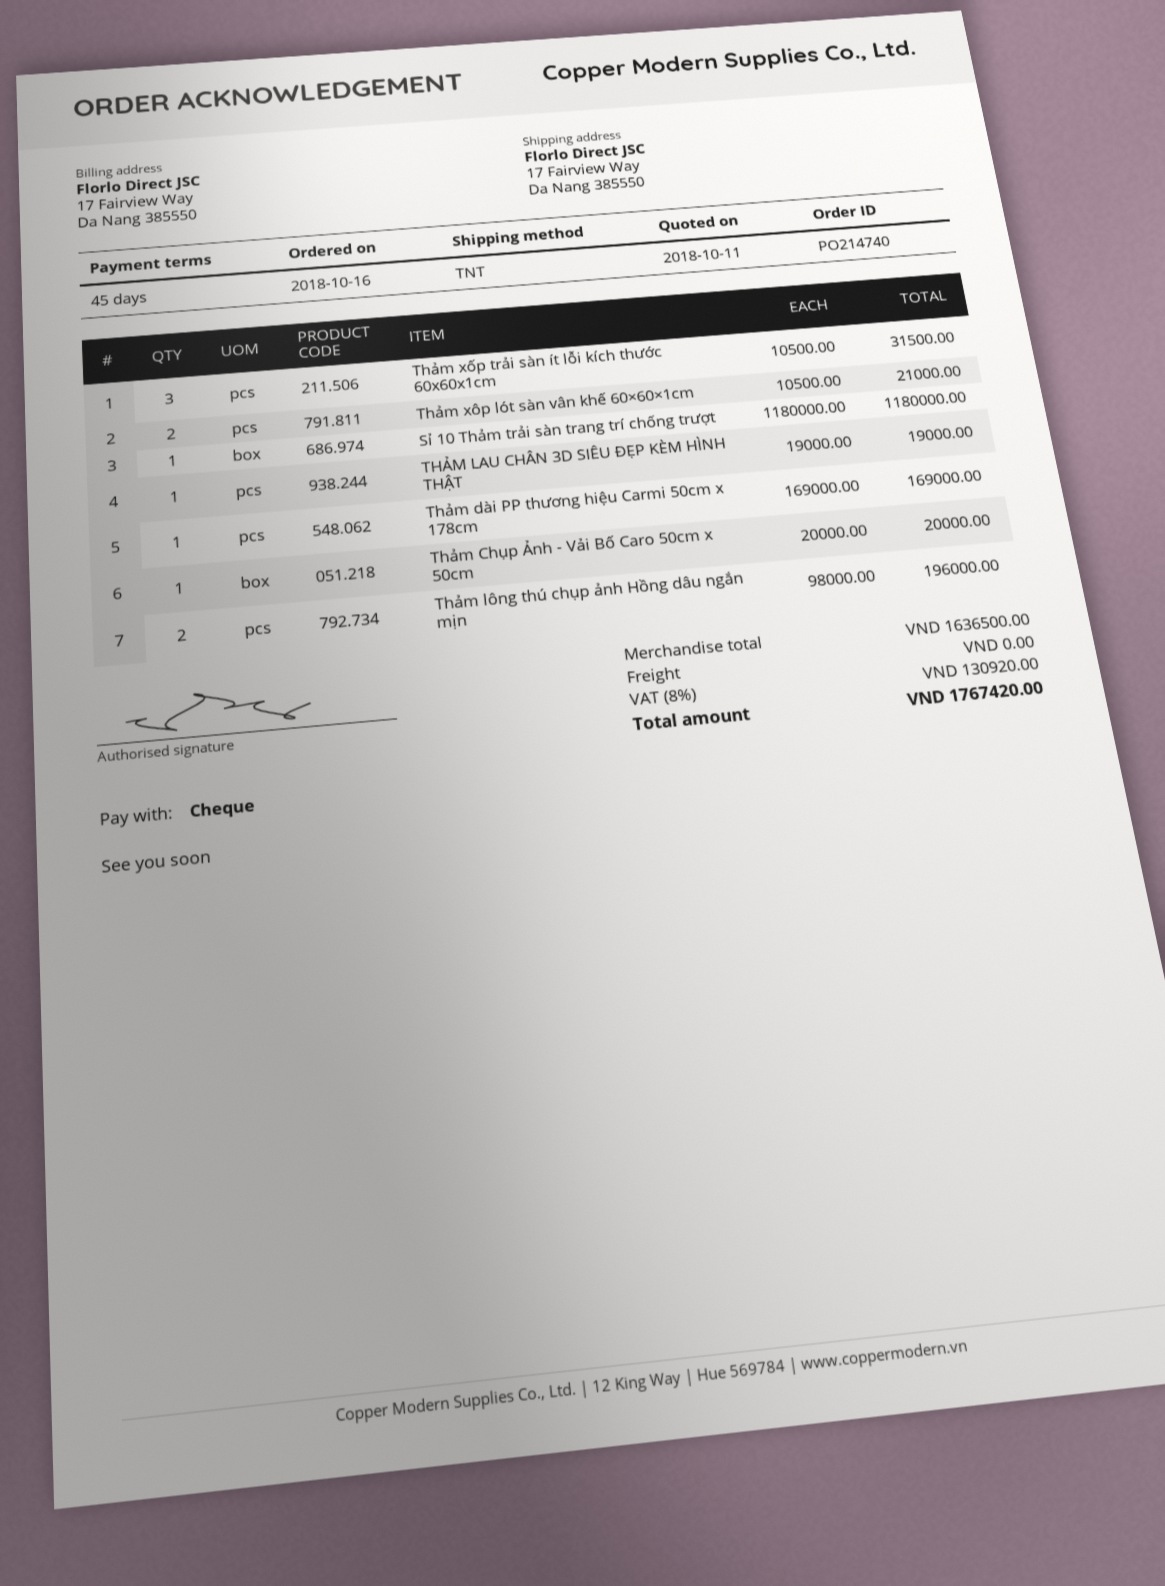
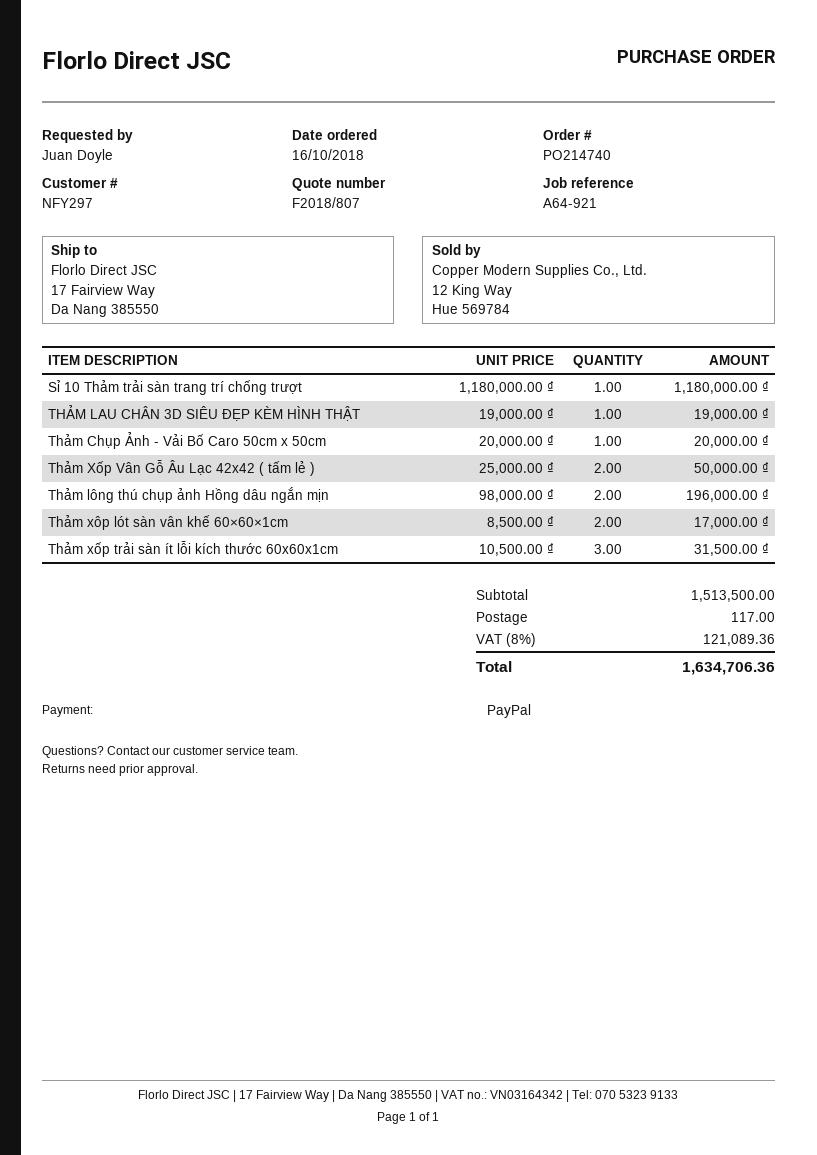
payment method: cheque -> PayPal
Thảm xôp lót sàn vân khế 60×60×1cm: 2 x 10500.00 = 21000.00 -> 2 x 8500.00 = 17000.00
Thảm dài PP thương hiệu Carmi 50cm x 178cm: 1 x 169000.00 = 169000.00 -> none
Thảm Xốp Vân Gỗ Âu Lạc 42x42 ( tấm lẻ ): none -> 2 x 25000.00 = 50000.00
subtotal: 1636500.00 -> 1513500.00
shipping: 0.00 -> 117.00
tax: 8% = 130920.00 -> 8% = 121089.36
total: 1767420.00 -> 1634706.36

